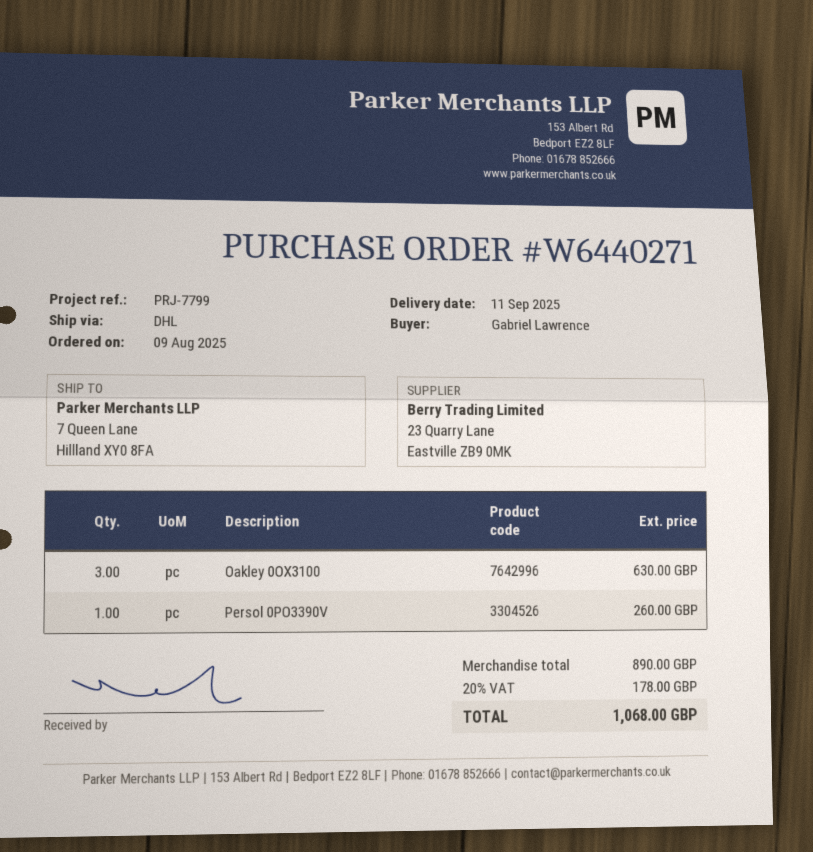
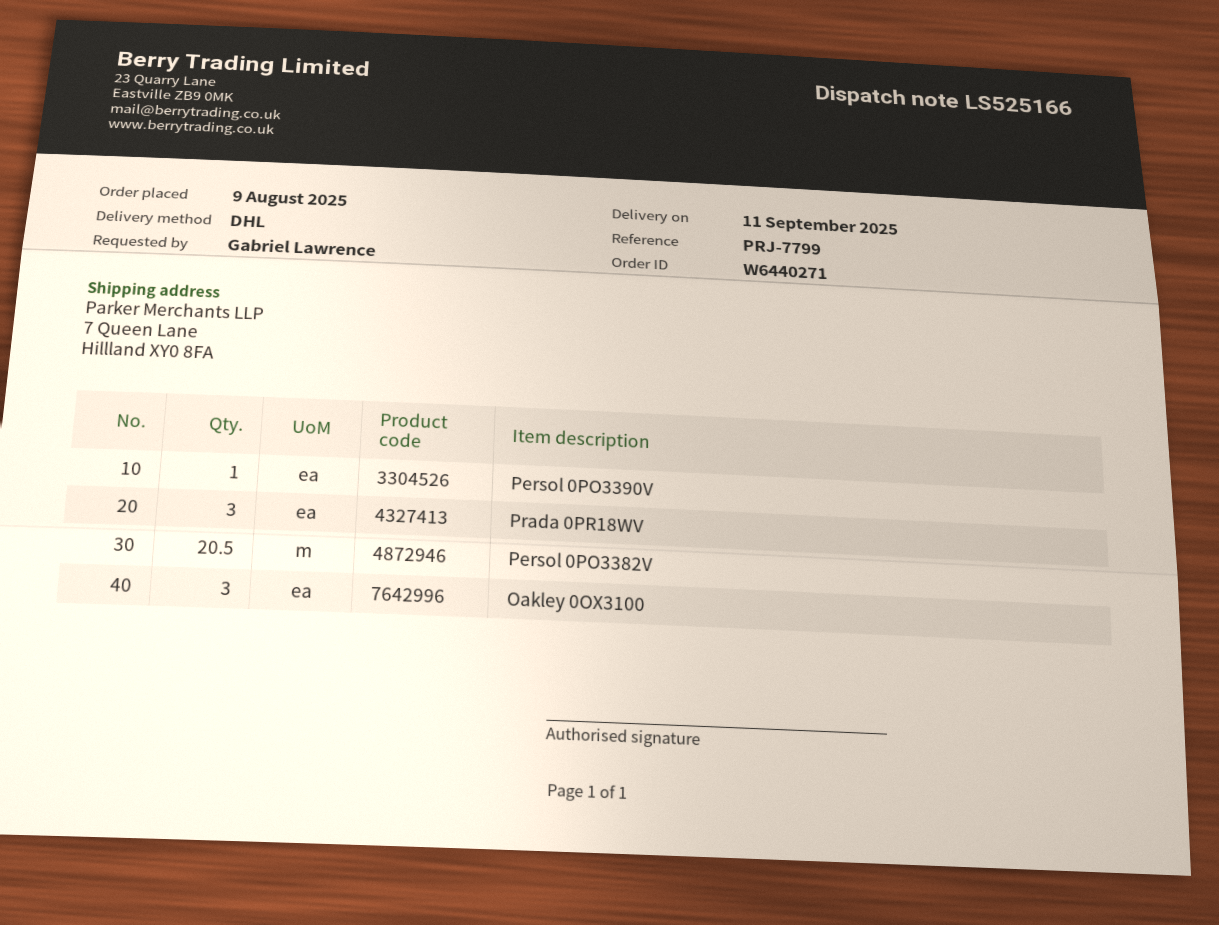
Prada 0PR18WV: none -> 3
Persol 0PO3382V: none -> 20.5

